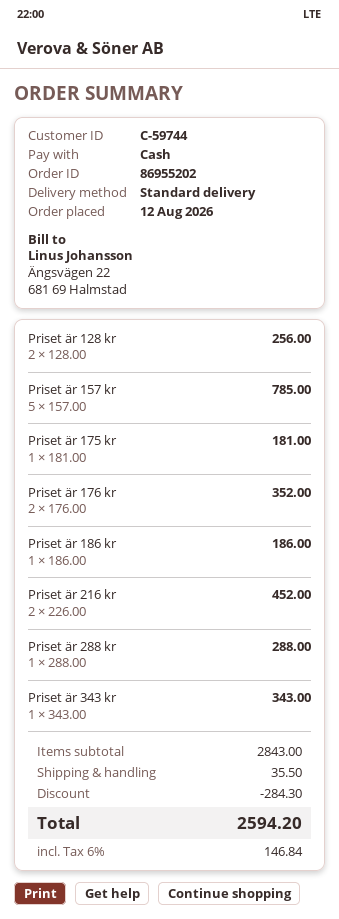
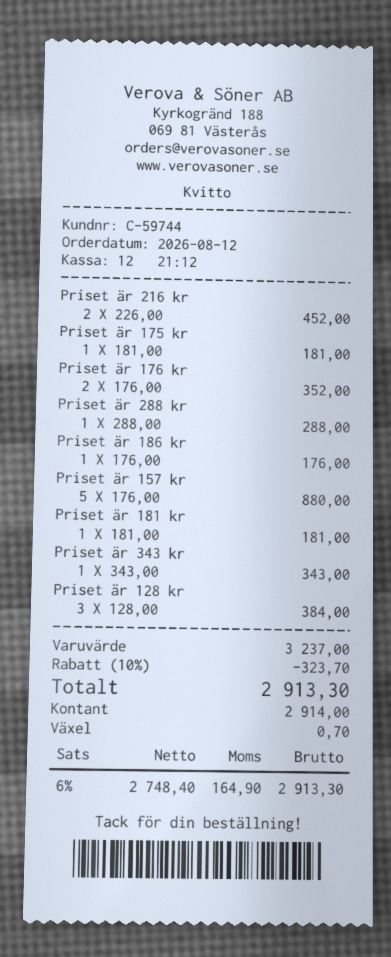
Priset är 128 kr: 2 x 128.00 = 256.00 -> 3 x 128.00 = 384.00
Priset är 157 kr: 5 x 157.00 = 785.00 -> 5 x 176.00 = 880.00
Priset är 186 kr: 1 x 186.00 = 186.00 -> 1 x 176.00 = 176.00
Priset är 181 kr: none -> 1 x 181.00 = 181.00
subtotal: 2843.00 -> 3237.00
discount: 284.30 -> 323.70
shipping: 35.50 -> none
tax: 6% = 146.84 -> 6% = 164.90
total: 2594.20 -> 2913.30

